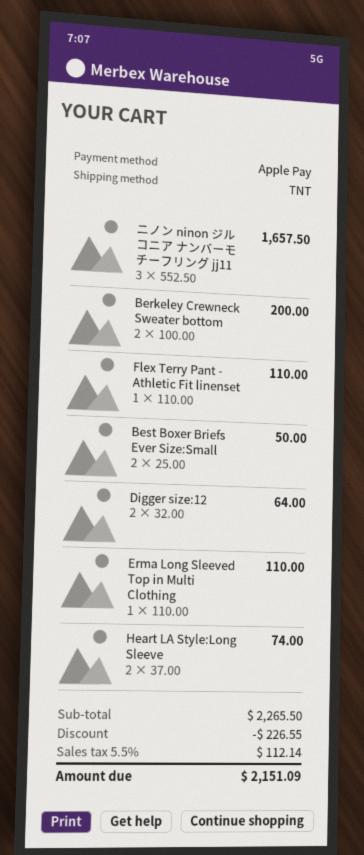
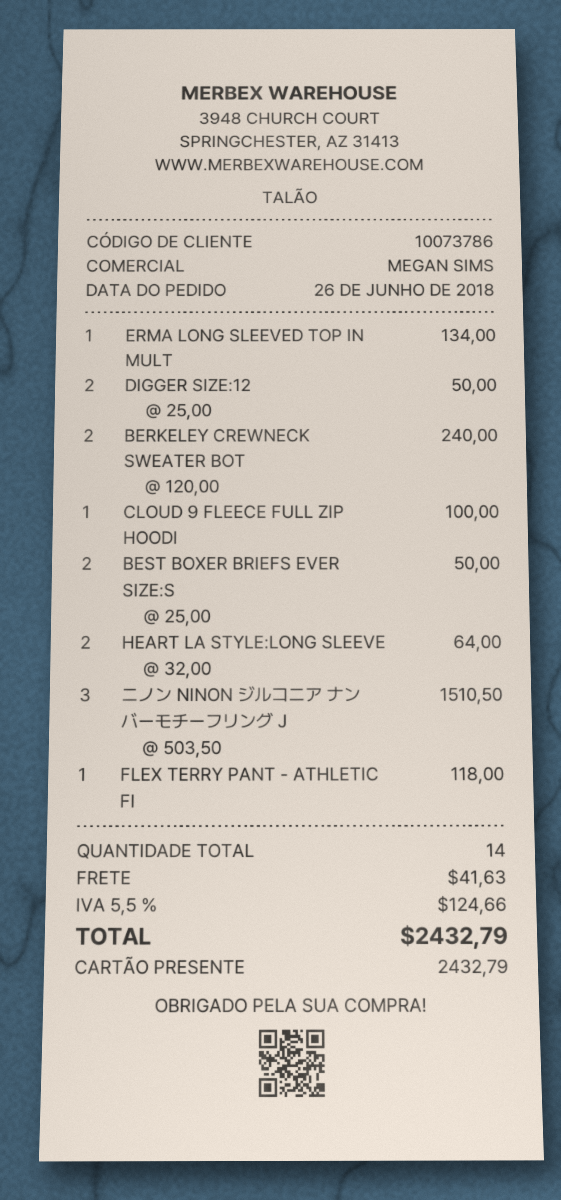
payment method: Apple Pay -> gift card
ニノン ninon ジルコニア ナンバーモチーフリング jj11: 3 x 552.50 = 1657.50 -> 3 x 503.50 = 1510.50
Berkeley Crewneck Sweater bottom: 2 x 100.00 = 200.00 -> 2 x 120.00 = 240.00
Flex Terry Pant - Athletic Fit linenset: 1 x 110.00 = 110.00 -> 1 x 118.00 = 118.00
Digger size:12: 2 x 32.00 = 64.00 -> 2 x 25.00 = 50.00
Erma Long Sleeved Top in Multi Clothing: 1 x 110.00 = 110.00 -> 1 x 134.00 = 134.00
Heart LA Style:Long Sleeve: 2 x 37.00 = 74.00 -> 2 x 32.00 = 64.00
CLOUD 9 FLEECE FULL ZIP HOODI: none -> 1 x 100.00 = 100.00
discount: 226.55 -> none
shipping: none -> 41.63
tax: 5.5% = 112.14 -> 5.5% = 124.66
total: 2151.09 -> 2432.79

